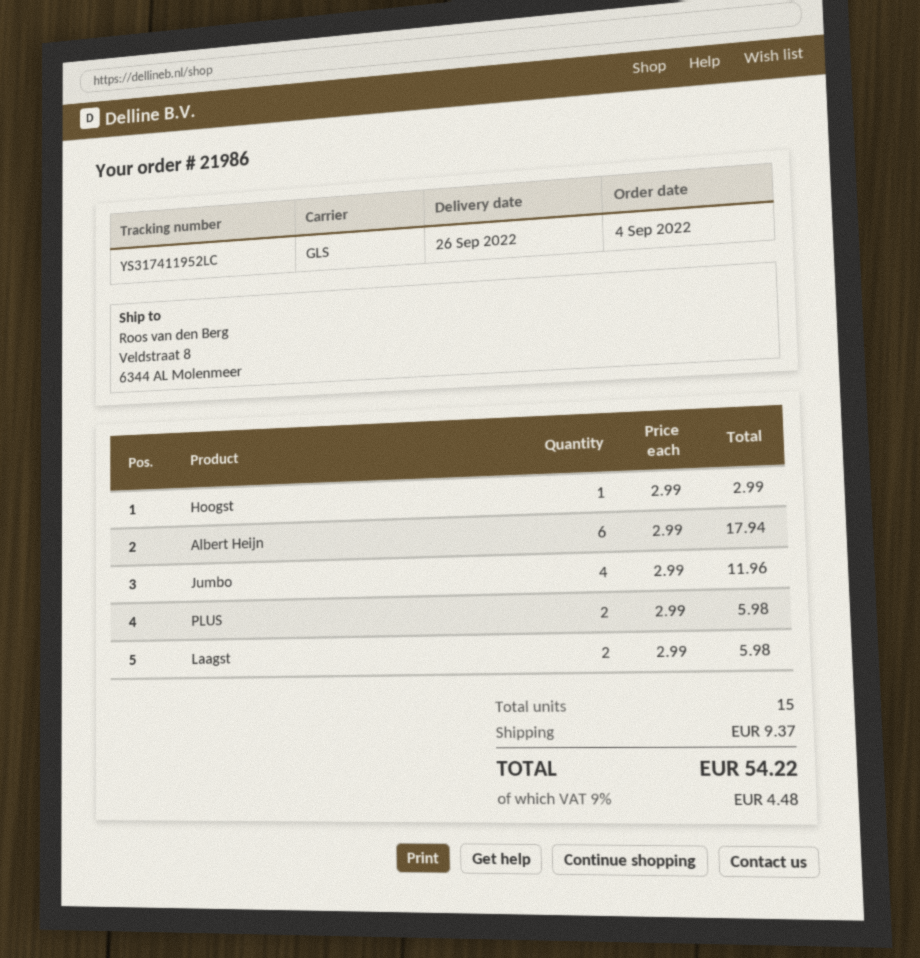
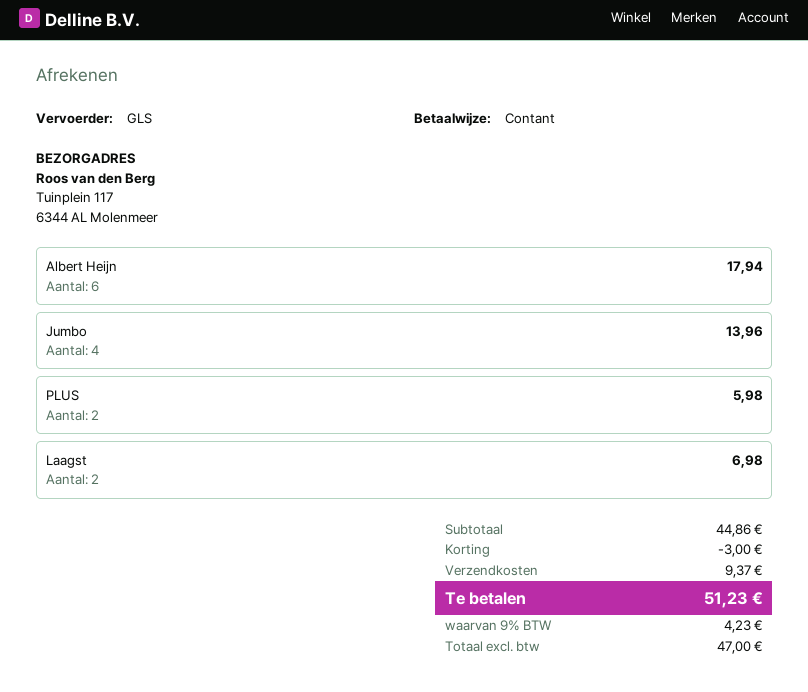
ship to: Veldstraat 8, 6344 AL Molenmeer -> Tuinplein 117, 6344 AL Molenmeer
Hoogst: 1 for 2.99 -> none
Jumbo: 4 for 11.96 -> 4 for 13.96
Laagst: 2 for 5.98 -> 2 for 6.98
discount: none -> 3.00
tax: 9% = 4.48 -> 9% = 4.23
total: 54.22 -> 51.23

